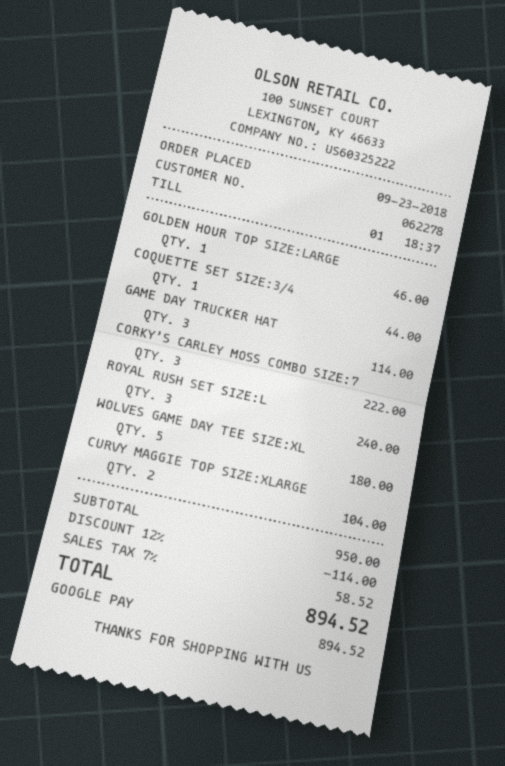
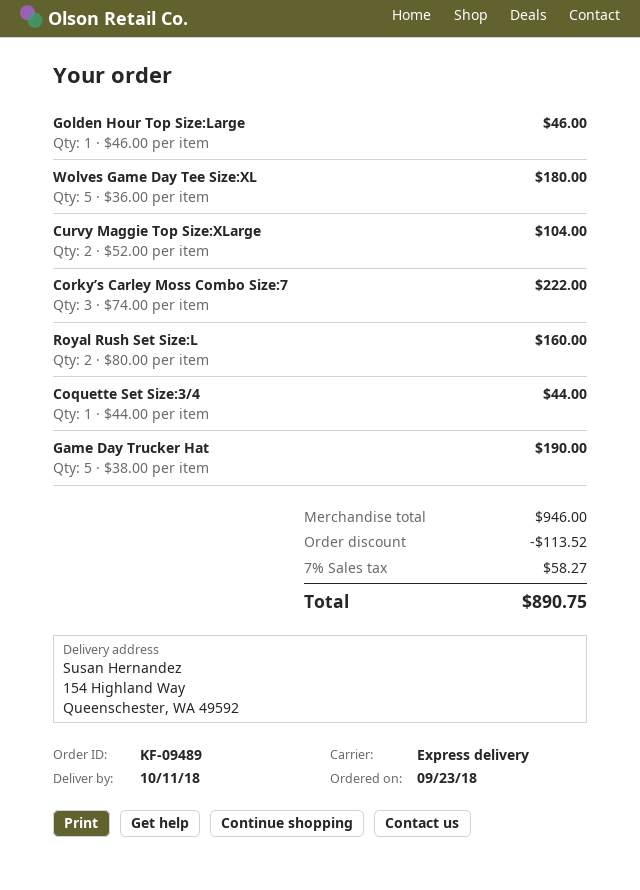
GAME DAY TRUCKER HAT: 3 for 114.00 -> 5 for 190.00
ROYAL RUSH SET SIZE:L: 3 for 240.00 -> 2 for 160.00
subtotal: 950.00 -> 946.00
discount: 114.00 -> 113.52
tax: 7% = 58.52 -> 7% = 58.27
total: 894.52 -> 890.75

